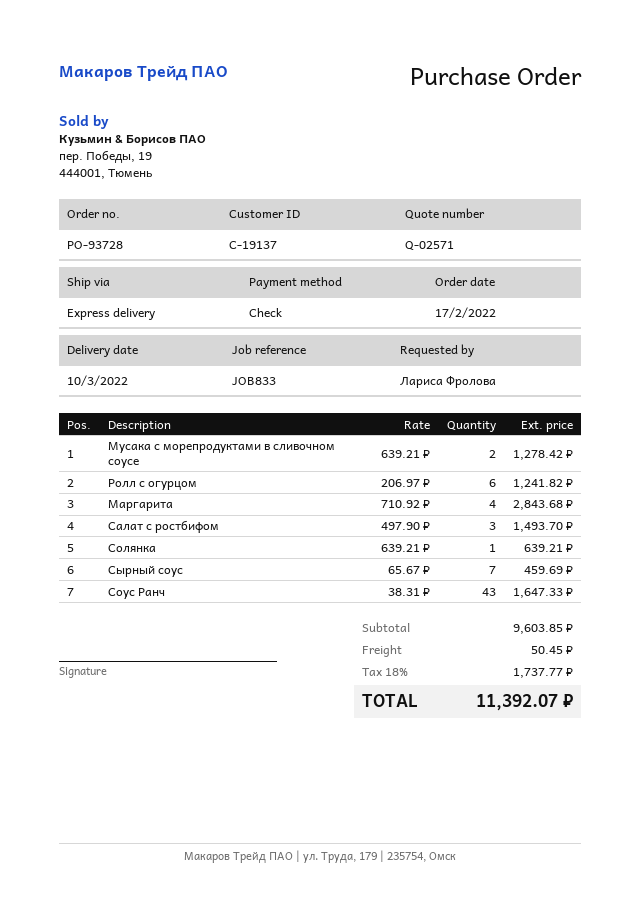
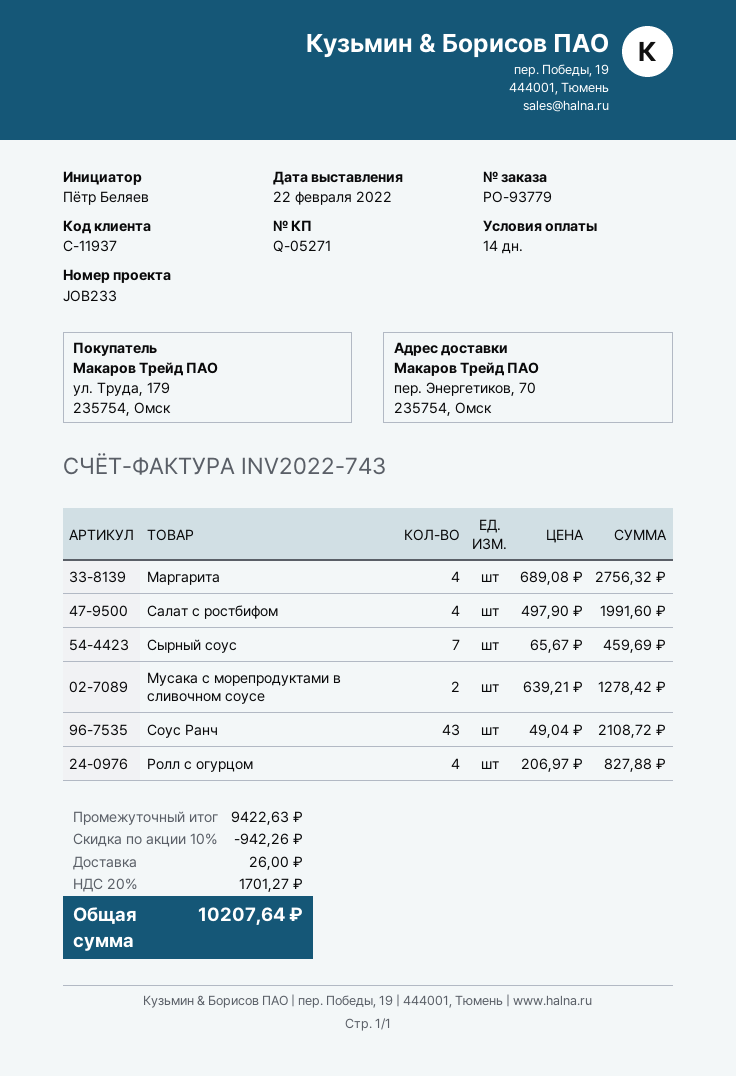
quote number: Q-02571 -> Q-05271
order number: PO-93728 -> PO-93779
customer number: C-19137 -> C-11937
reference: JOB833 -> JOB233
ordered by: Лариса Фролова -> Пётр Беляев
Ролл с огурцом: 6 x 206.97 = 1241.82 -> 4 x 206.97 = 827.88
Маргарита: 4 x 710.92 = 2843.68 -> 4 x 689.08 = 2756.32
Салат с ростбифом: 3 x 497.90 = 1493.70 -> 4 x 497.90 = 1991.60
Солянка: 1 x 639.21 = 639.21 -> none
Соус Ранч: 43 x 38.31 = 1647.33 -> 43 x 49.04 = 2108.72
subtotal: 9603.85 -> 9422.63
discount: none -> 10% = 942.26
shipping: 50.45 -> 26.00
tax: 18% = 1737.77 -> 20% = 1701.27
total: 11392.07 -> 10207.64

